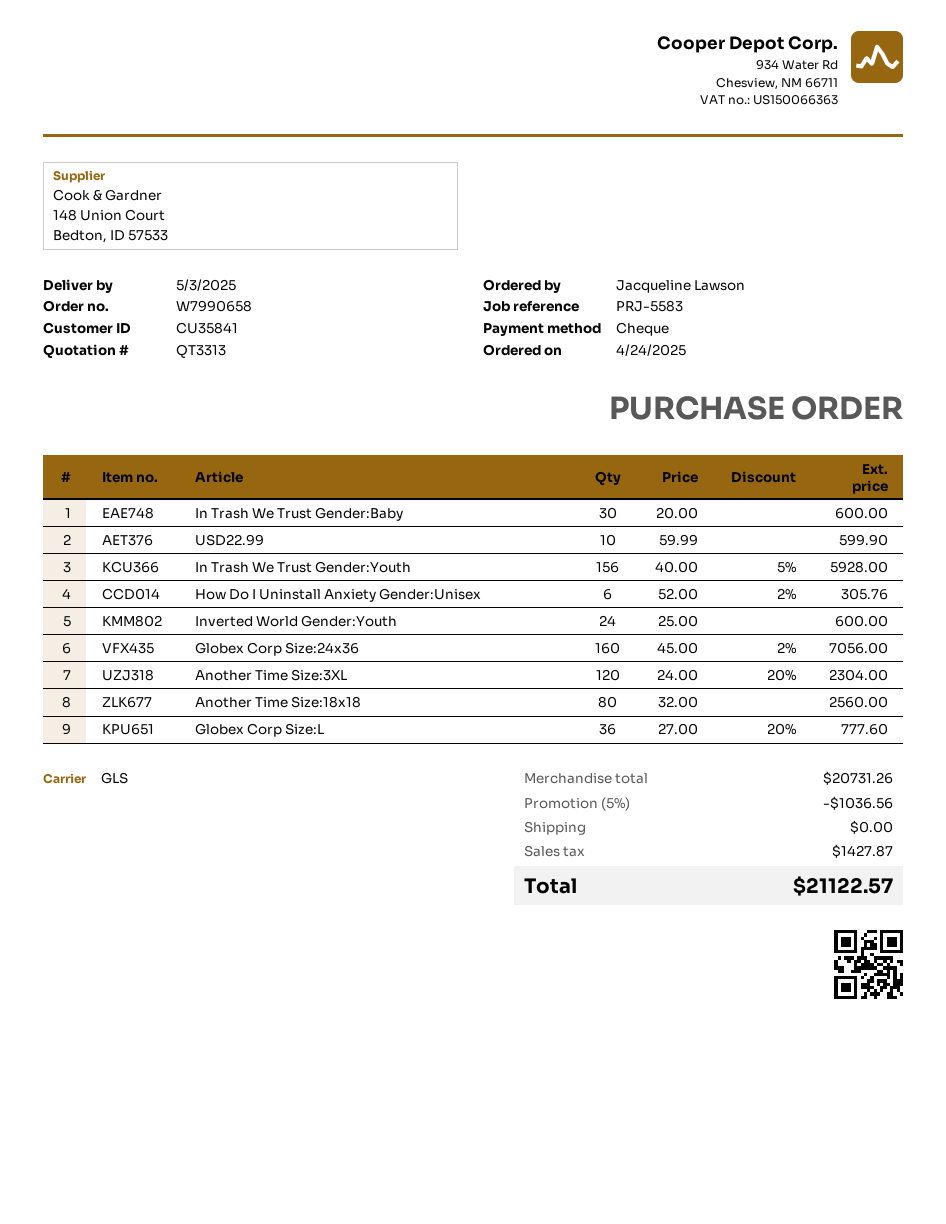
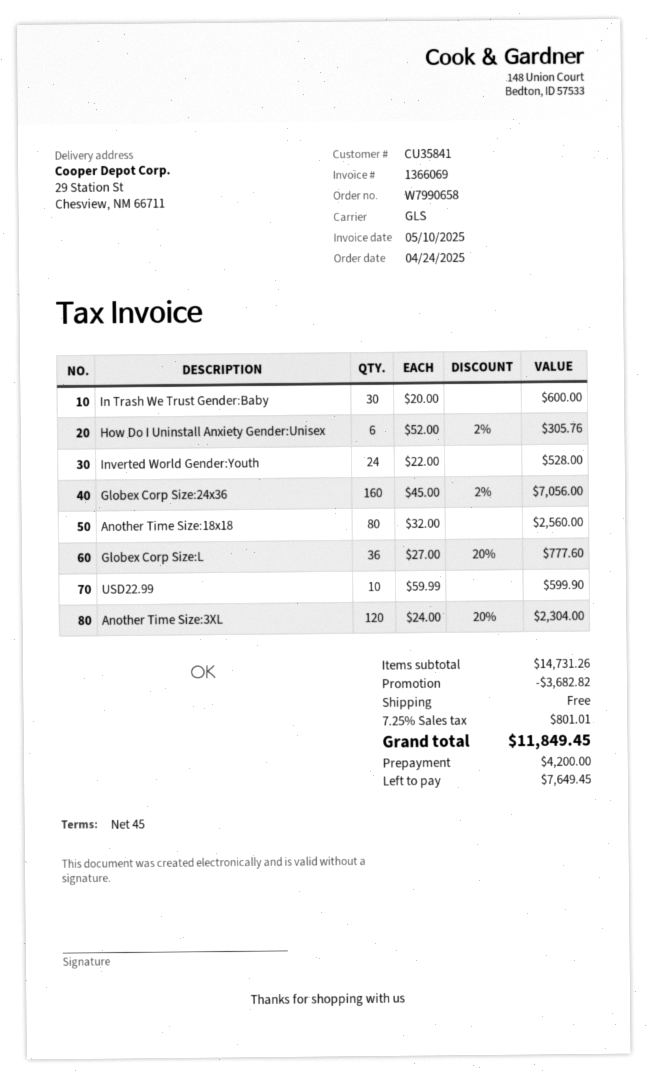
In Trash We Trust Gender:Youth: 156 x 40.00 - 5% = 5928.00 -> none
Inverted World Gender:Youth: 24 x 25.00 = 600.00 -> 24 x 22.00 = 528.00
subtotal: 20731.26 -> 14731.26
discount: 1036.56 -> 3682.82
tax: 1427.87 -> 801.01
total: 21122.57 -> 11849.45

